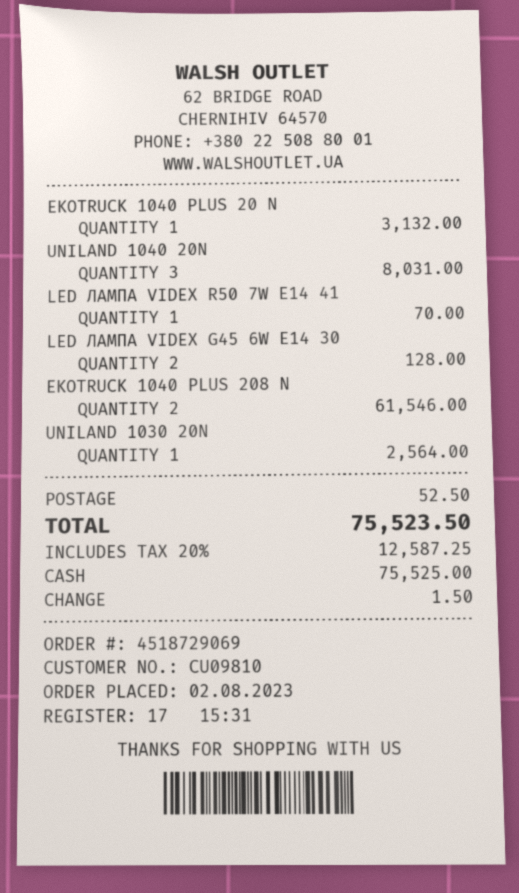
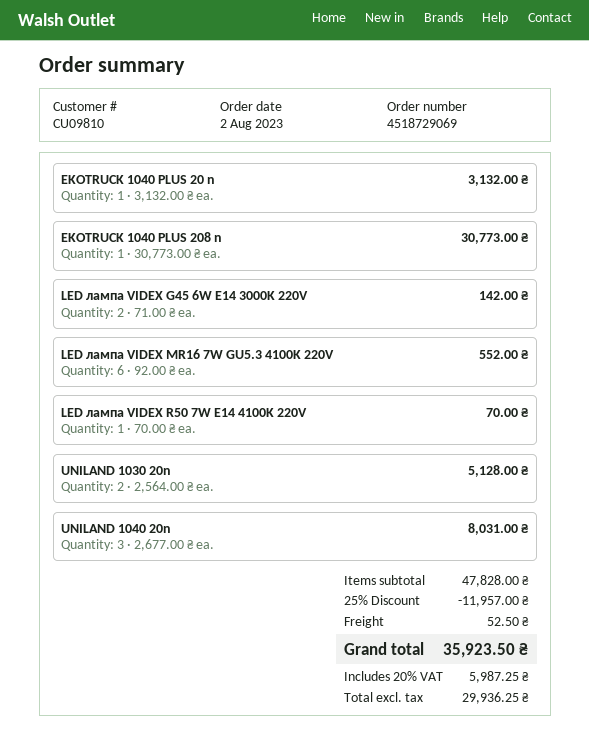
LED ЛАМПА VIDEX G45 6W E14 30: 2 for 128.00 -> 2 for 142.00
EKOTRUCK 1040 PLUS 208 N: 2 for 61546.00 -> 1 for 30773.00
UNILAND 1030 20N: 1 for 2564.00 -> 2 for 5128.00
LED лампа VIDEX MR16 7W GU5.3 4100K 220V: none -> 6 for 552.00
discount: none -> 25% = 11957.00
tax: 20% = 12587.25 -> 20% = 5987.25
total: 75523.50 -> 35923.50

